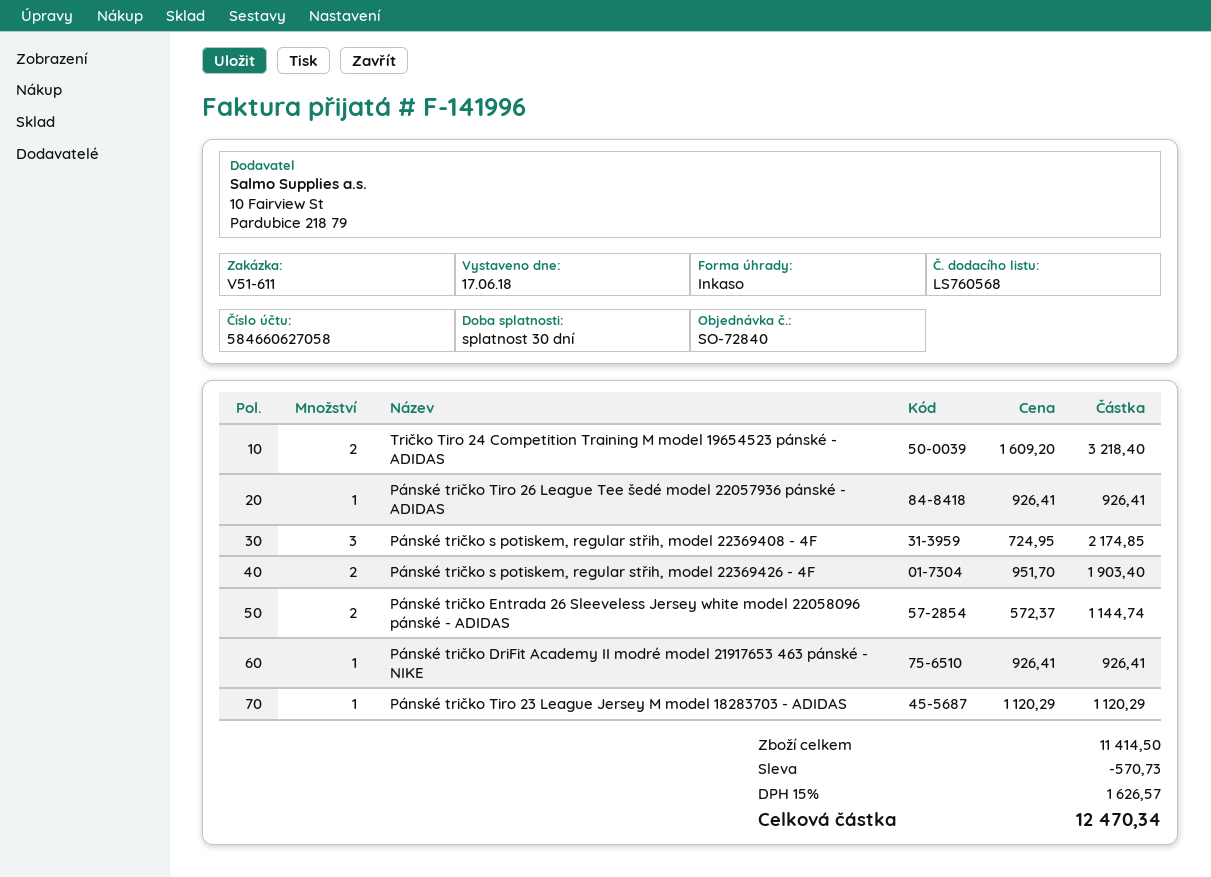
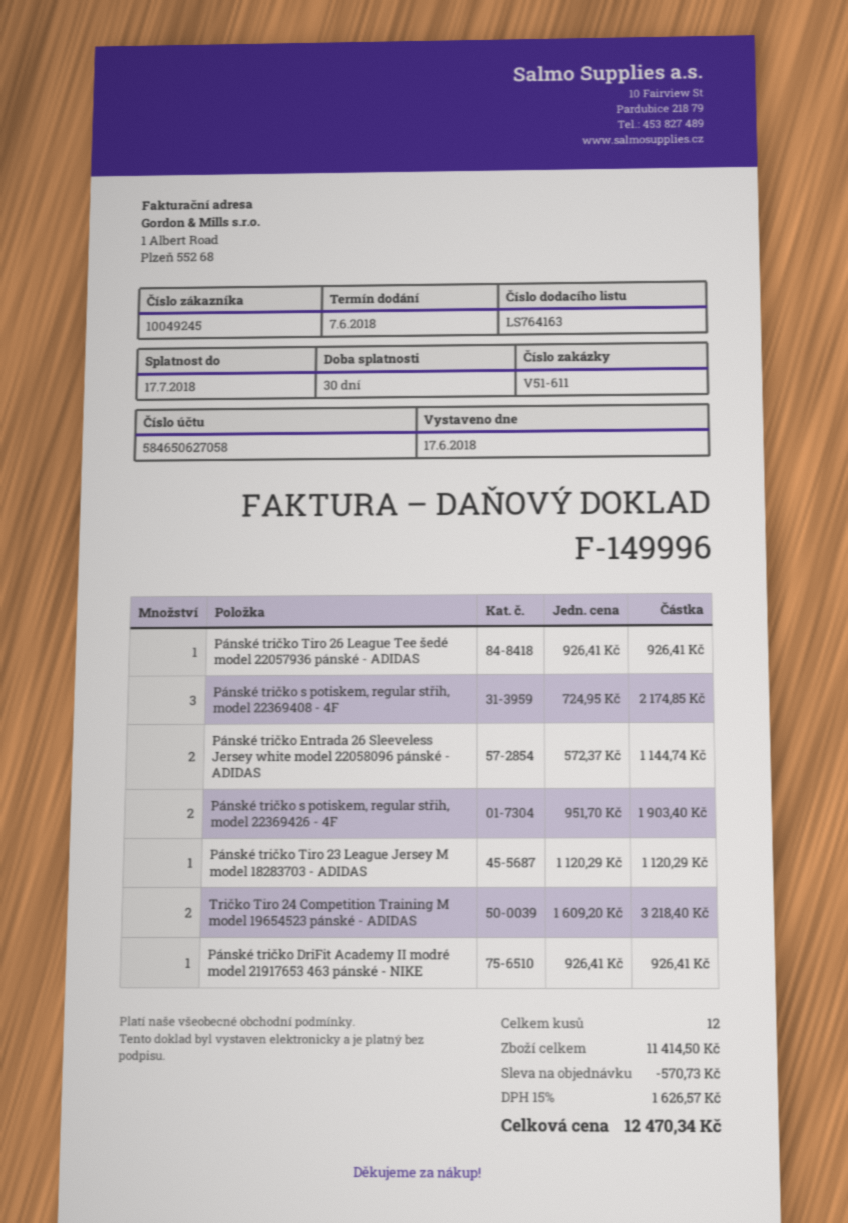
delivery note number: LS760568 -> LS764163
invoice number: F-141996 -> F-149996
bank account: 584660627058 -> 584650627058

